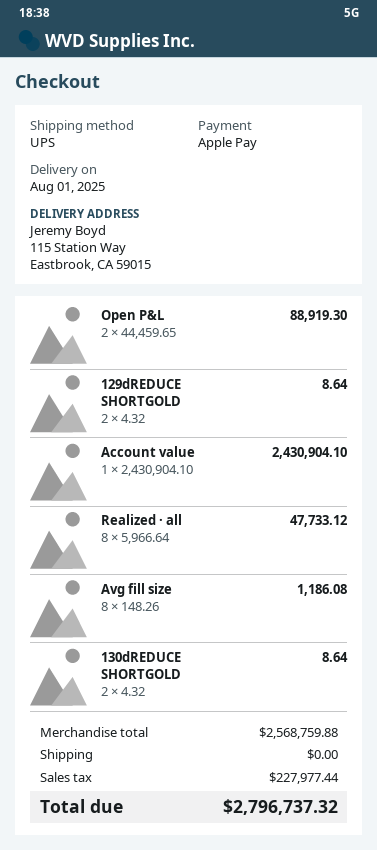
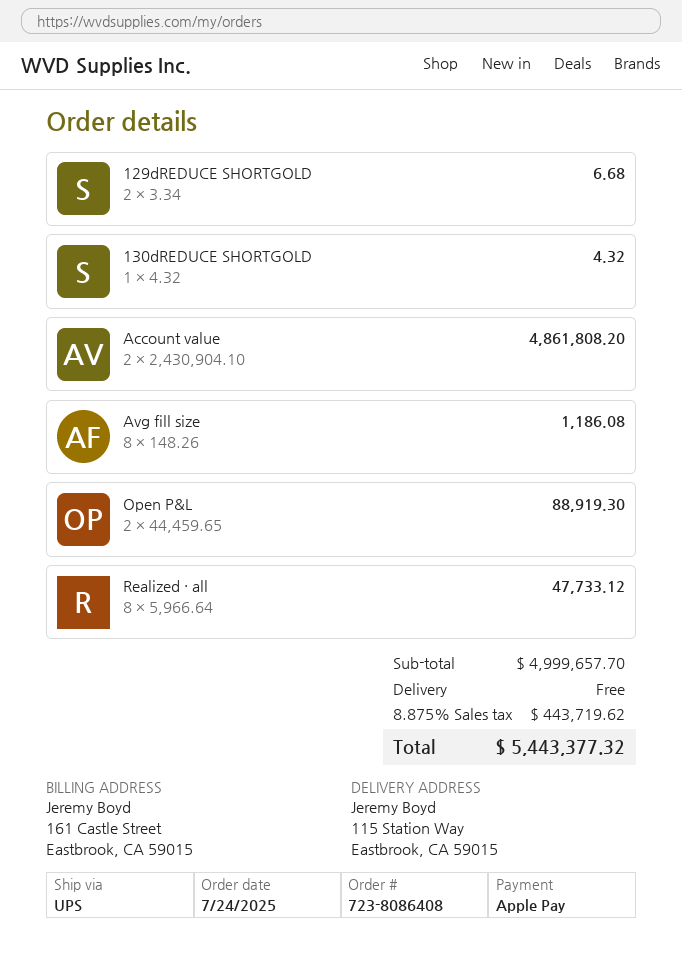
129dREDUCE SHORTGOLD: 2 x 4.32 = 8.64 -> 2 x 3.34 = 6.68
Account value: 1 x 2430904.10 = 2430904.10 -> 2 x 2430904.10 = 4861808.20
130dREDUCE SHORTGOLD: 2 x 4.32 = 8.64 -> 1 x 4.32 = 4.32
subtotal: 2568759.88 -> 4999657.70
tax: 227977.44 -> 443719.62
total: 2796737.32 -> 5443377.32

